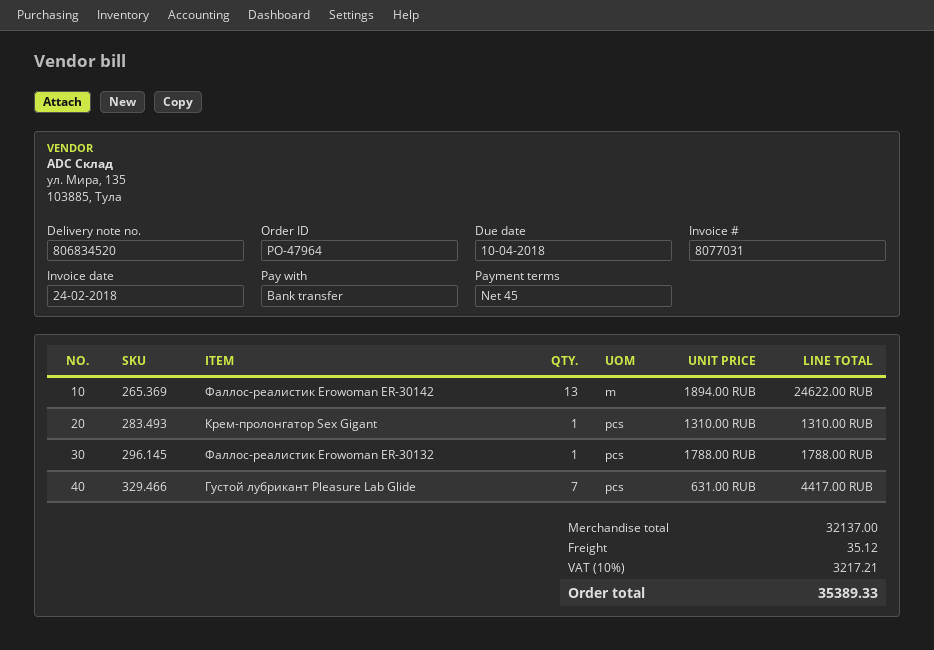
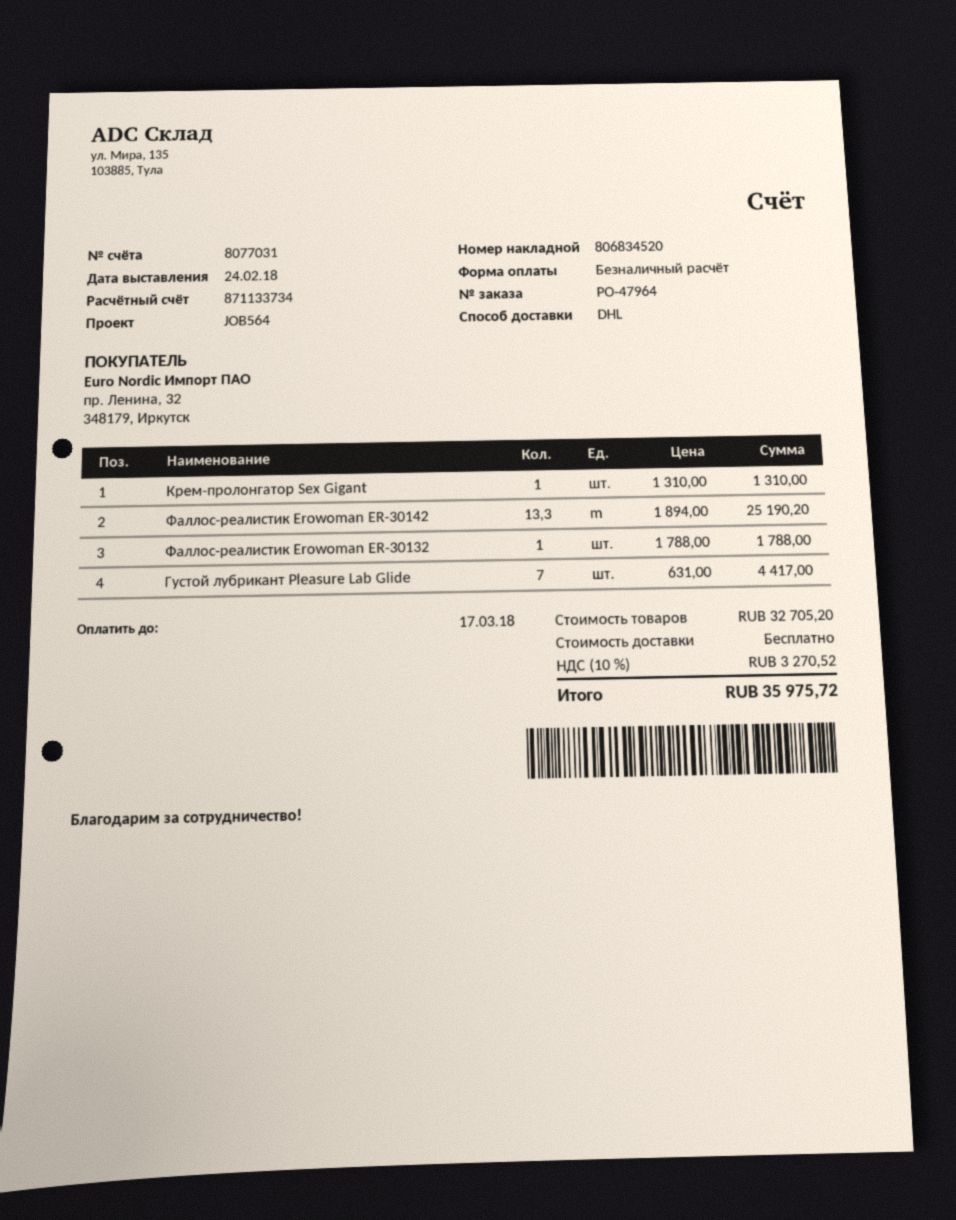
due date: 2018-04-10 -> 2018-03-17
Фаллос-реалистик Erowoman ER-30142: 13 x 1894.00 = 24622.00 -> 13.3 x 1894.00 = 25190.20
subtotal: 32137.00 -> 32705.20
shipping: 35.12 -> 0.00
tax: 10% = 3217.21 -> 10% = 3270.52
total: 35389.33 -> 35975.72

